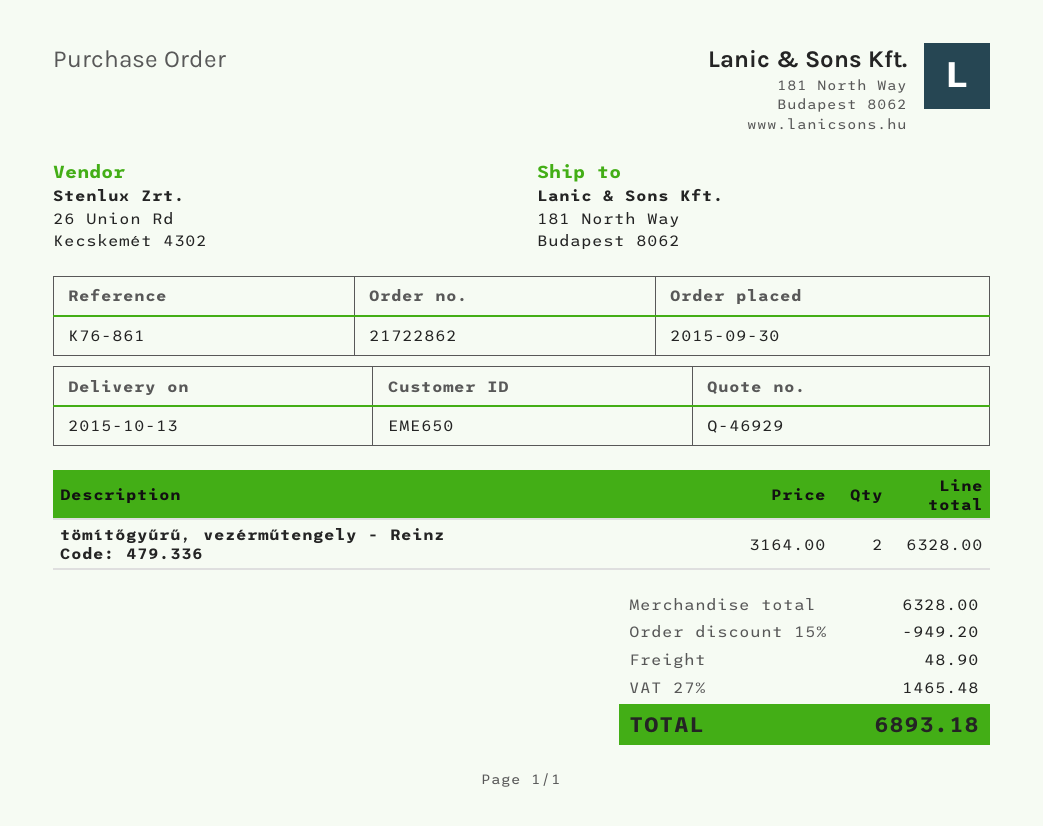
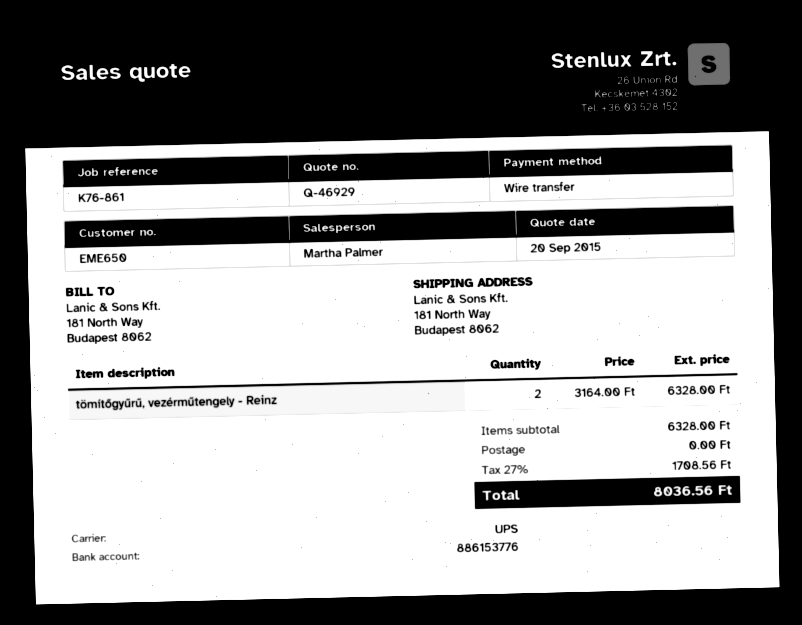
discount: 15% = 949.20 -> none
shipping: 48.90 -> 0.00
tax: 27% = 1465.48 -> 27% = 1708.56
total: 6893.18 -> 8036.56

